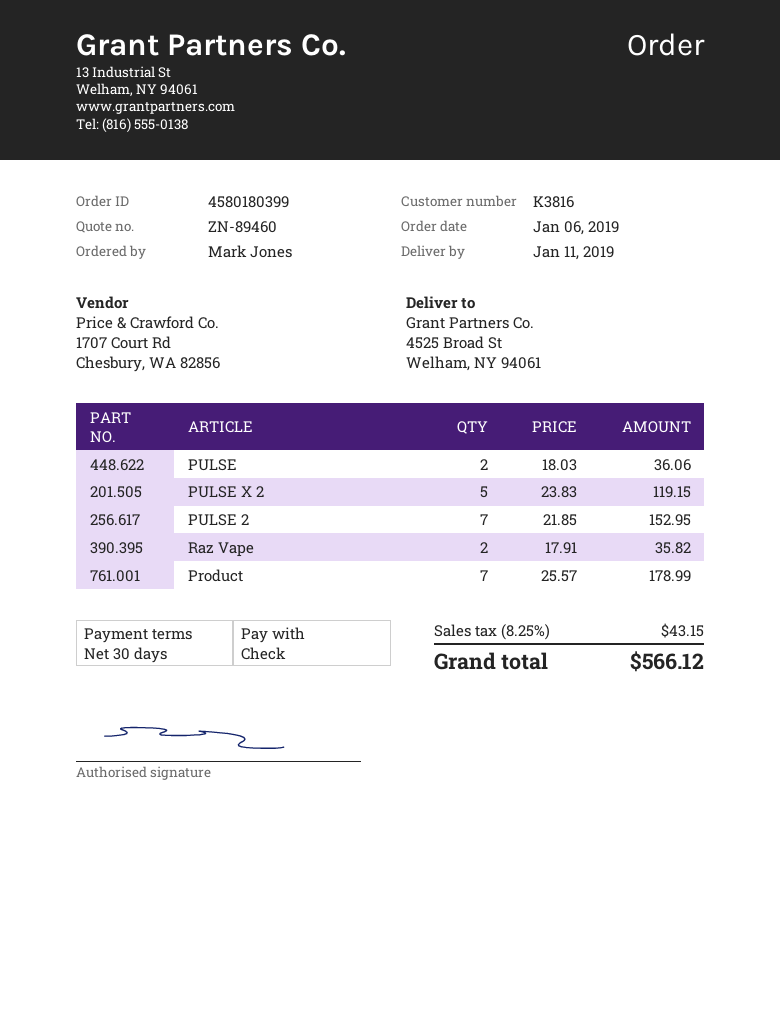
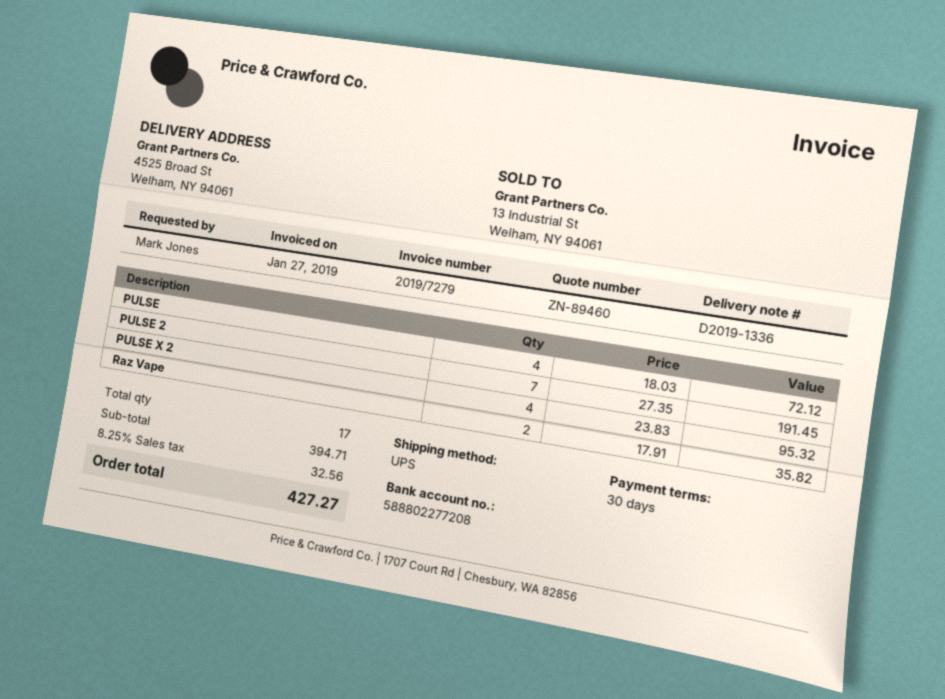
PULSE: 2 x 18.03 = 36.06 -> 4 x 18.03 = 72.12
PULSE X 2: 5 x 23.83 = 119.15 -> 4 x 23.83 = 95.32
PULSE 2: 7 x 21.85 = 152.95 -> 7 x 27.35 = 191.45
Product: 7 x 25.57 = 178.99 -> none
tax: 8.25% = 43.15 -> 8.25% = 32.56
total: 566.12 -> 427.27

